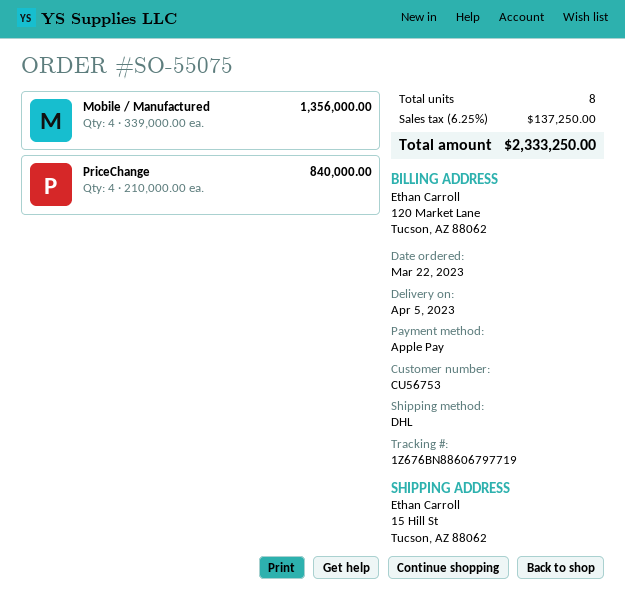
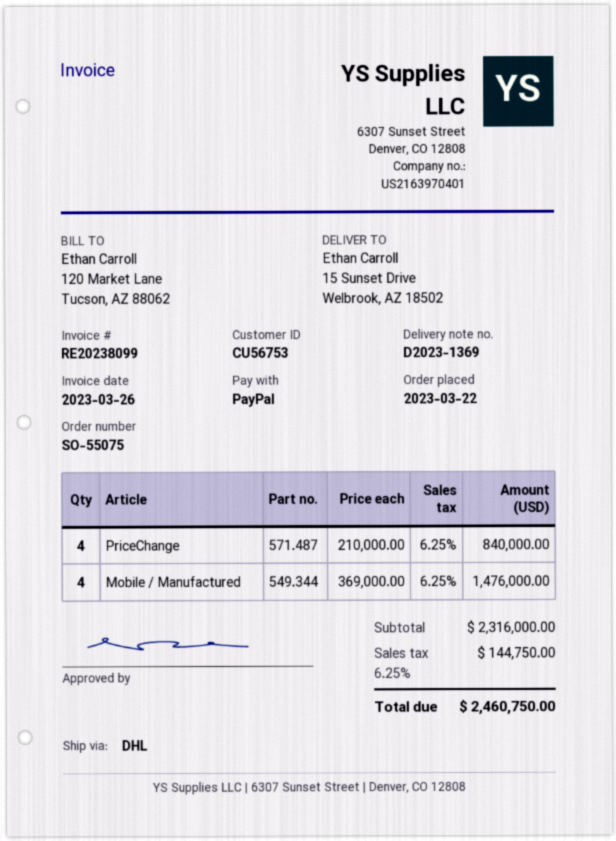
payment method: Apple Pay -> PayPal
ship to: 15 Hill St, Tucson, AZ 88062 -> 15 Sunset Drive, Welbrook, AZ 18502
Mobile / Manufactured: 4 x 339000.00 = 1356000.00 -> 4 x 369000.00 = 1476000.00
tax: 6.25% = 137250.00 -> 6.25% = 144750.00
total: 2333250.00 -> 2460750.00

